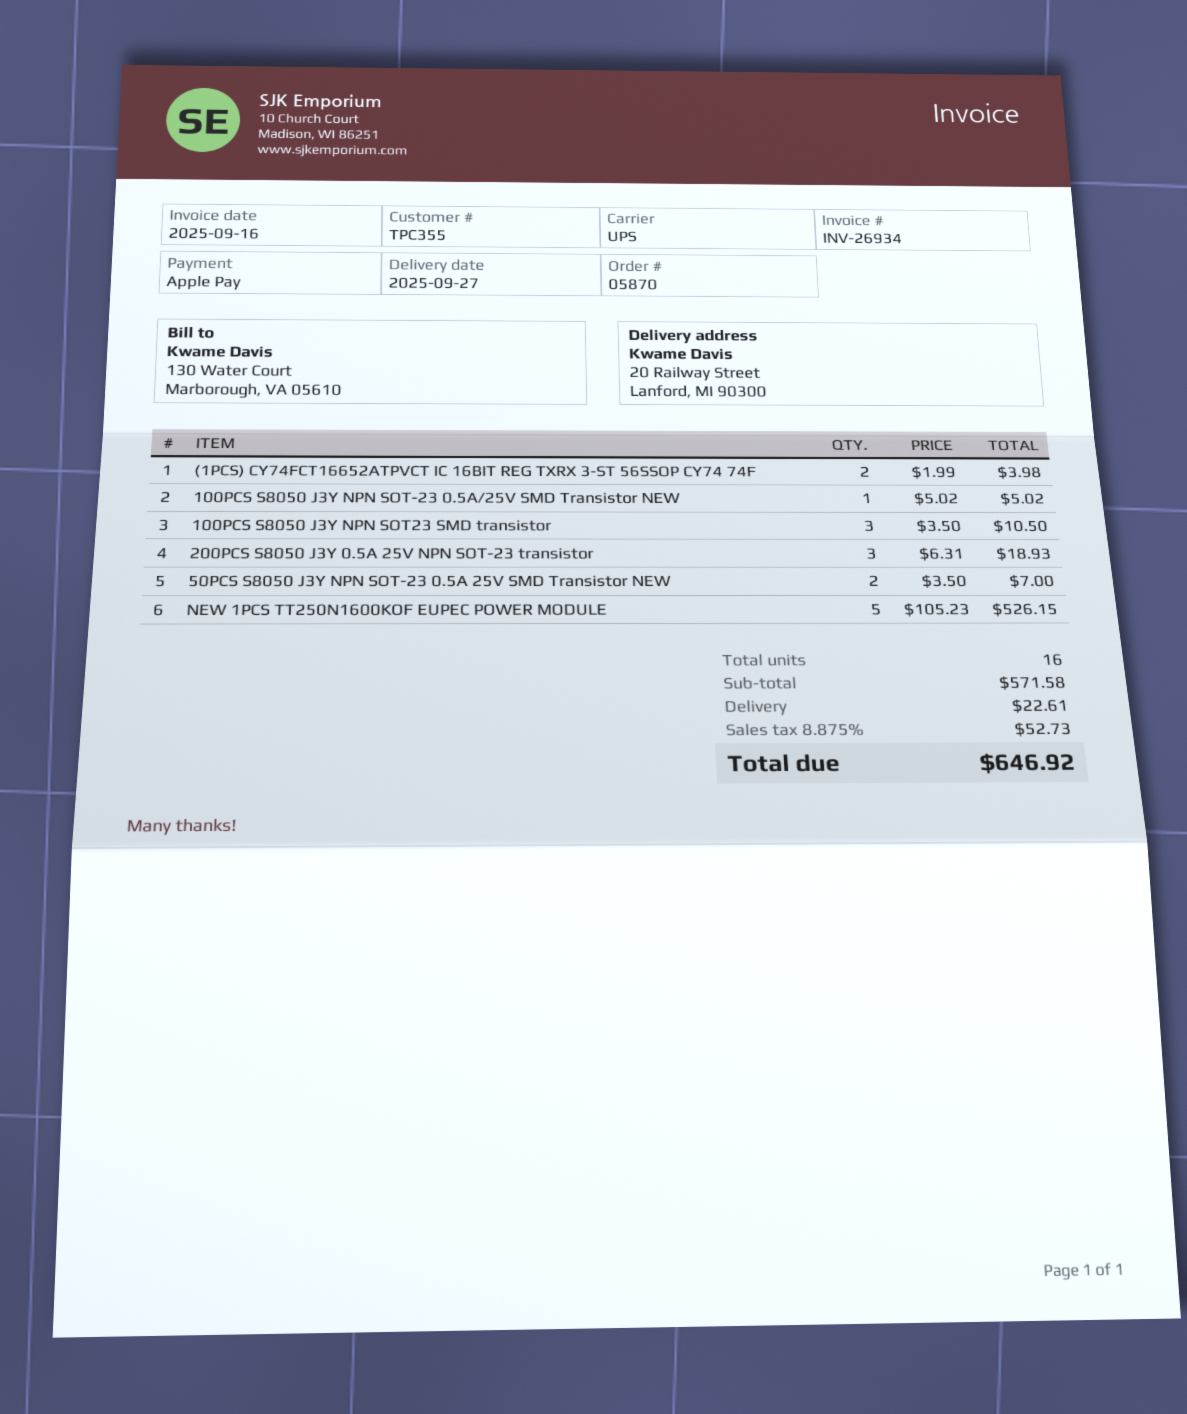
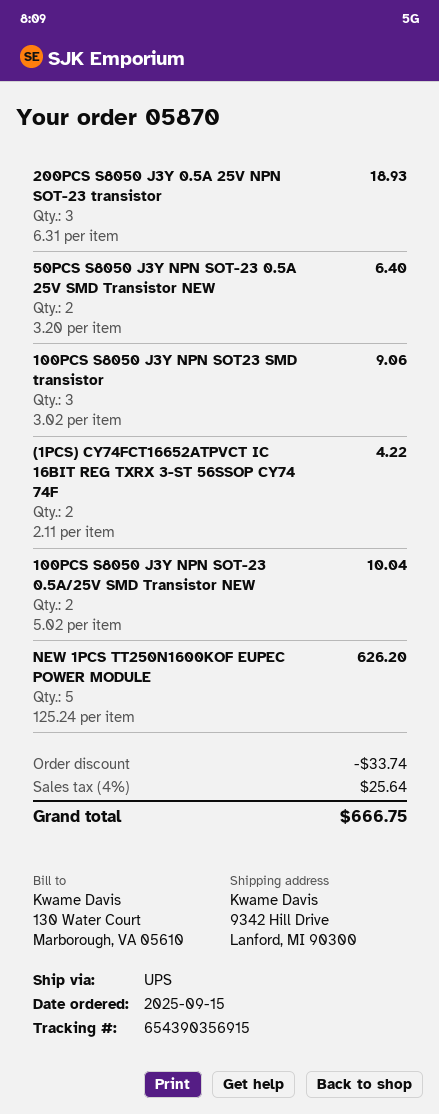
ship to: 20 Railway Street, Lanford, MI 90300 -> 9342 Hill Drive, Lanford, MI 90300
(1PCS) CY74FCT16652ATPVCT IC 16BIT REG TXRX 3-ST 56SSOP CY74 74F: 2 x 1.99 = 3.98 -> 2 x 2.11 = 4.22
100PCS S8050 J3Y NPN SOT-23 0.5A/25V SMD Transistor NEW: 1 x 5.02 = 5.02 -> 2 x 5.02 = 10.04
100PCS S8050 J3Y NPN SOT23 SMD transistor: 3 x 3.50 = 10.50 -> 3 x 3.02 = 9.06
50PCS S8050 J3Y NPN SOT-23 0.5A 25V SMD Transistor NEW: 2 x 3.50 = 7.00 -> 2 x 3.20 = 6.40
NEW 1PCS TT250N1600KOF EUPEC POWER MODULE: 5 x 105.23 = 526.15 -> 5 x 125.24 = 626.20
discount: none -> 33.74
shipping: 22.61 -> none
tax: 8.875% = 52.73 -> 4% = 25.64
total: 646.92 -> 666.75

